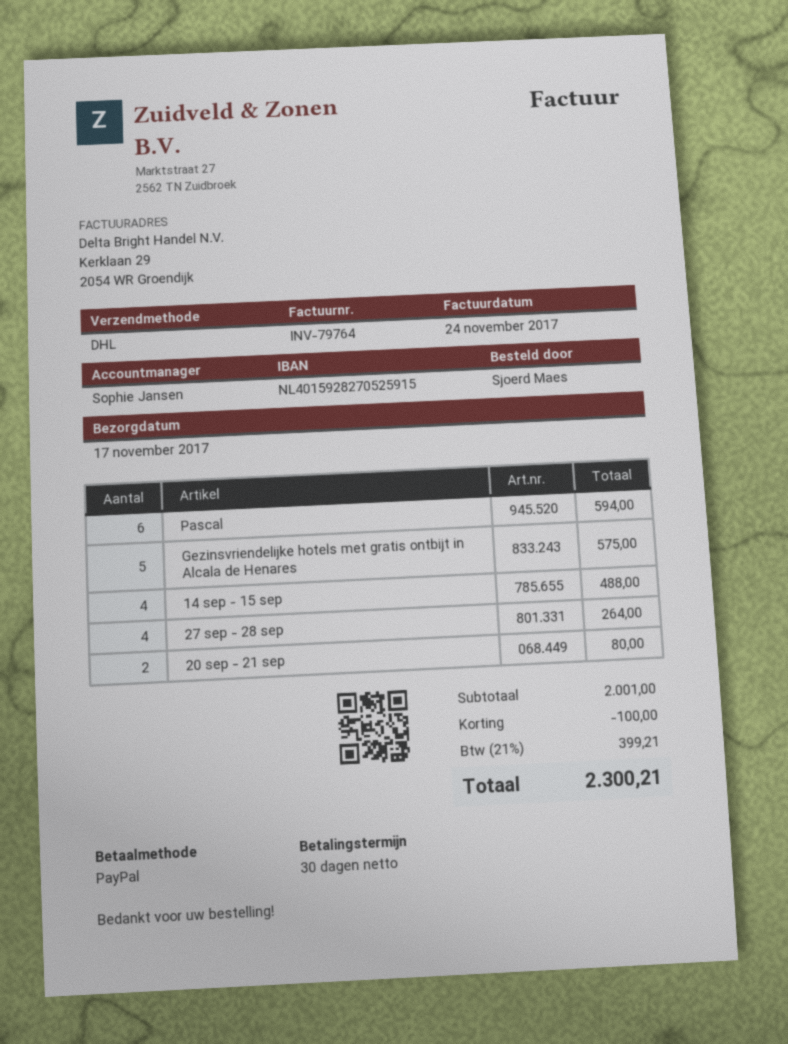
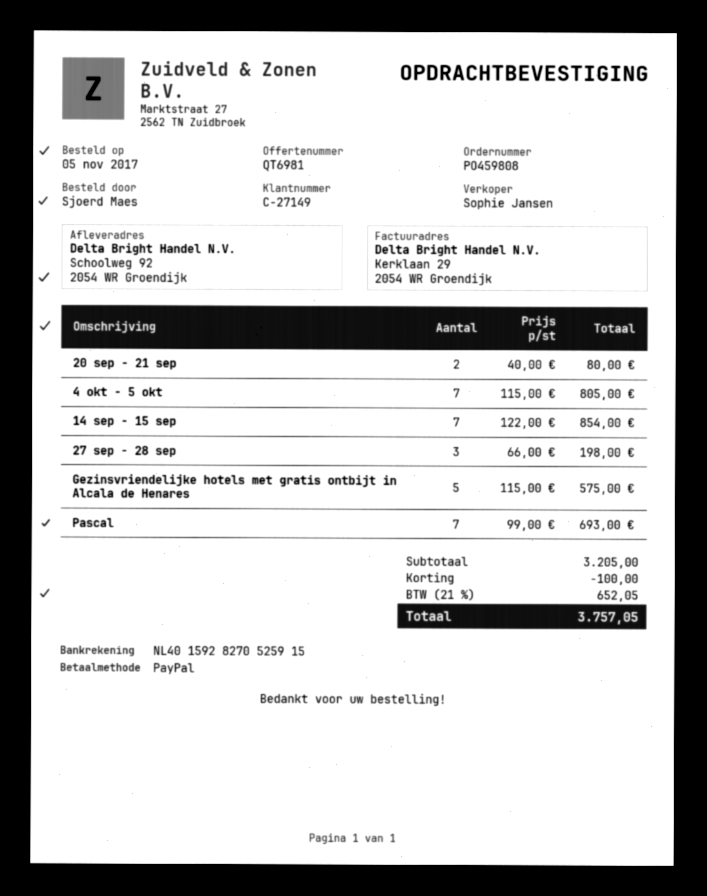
Pascal: 6 for 594.00 -> 7 for 693.00
14 sep - 15 sep: 4 for 488.00 -> 7 for 854.00
27 sep - 28 sep: 4 for 264.00 -> 3 for 198.00
4 okt - 5 okt: none -> 7 for 805.00
subtotal: 2001.00 -> 3205.00
tax: 21% = 399.21 -> 21% = 652.05
total: 2300.21 -> 3757.05

